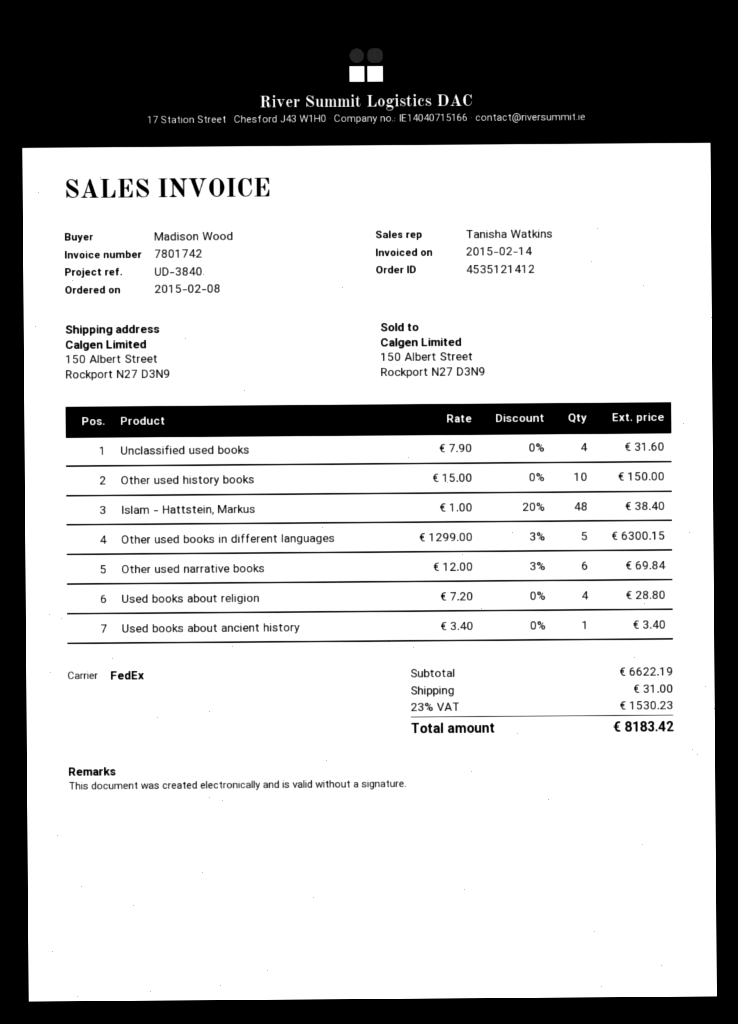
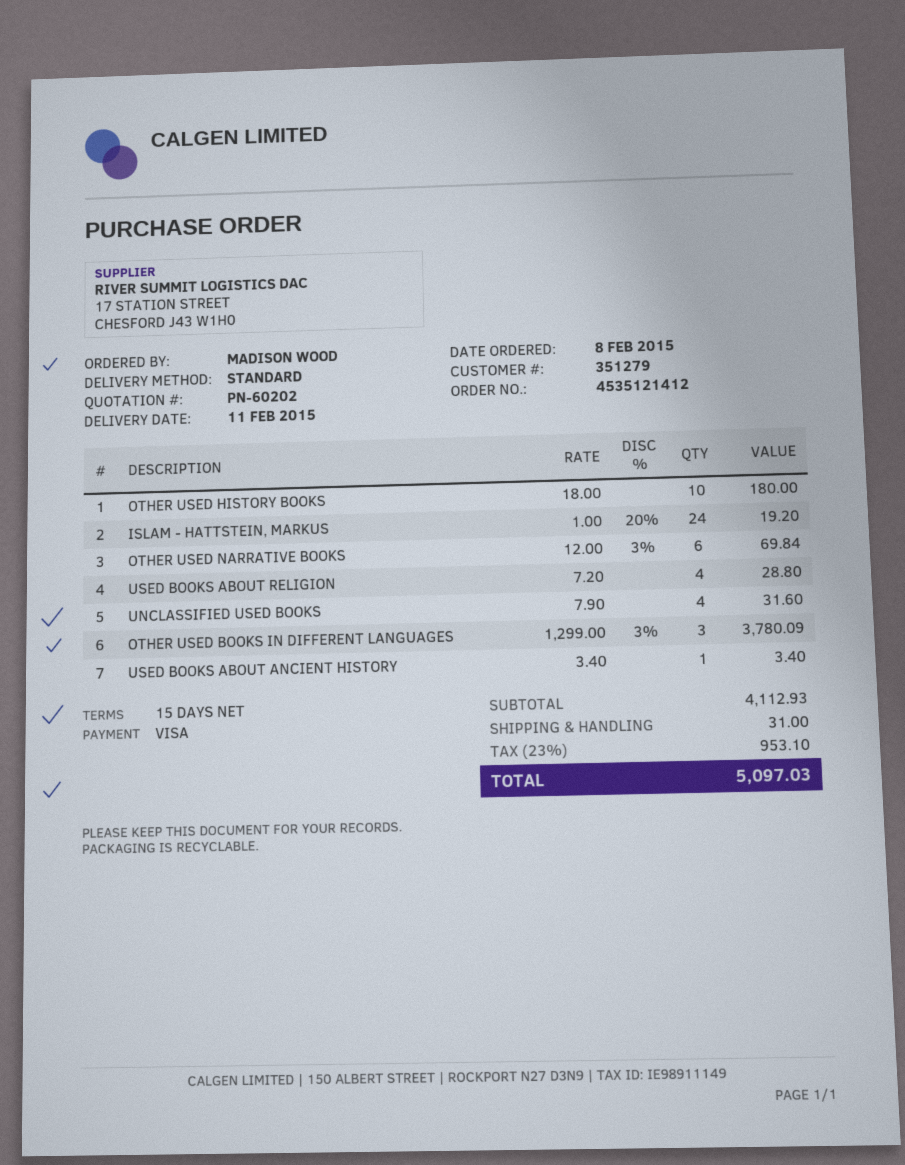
shipping method: FedEx -> standard
Other used history books: 10 x 15.00 = 150.00 -> 10 x 18.00 = 180.00
Islam - Hattstein, Markus: 48 x 1.00 - 20% = 38.40 -> 24 x 1.00 - 20% = 19.20
Other used books in different languages: 5 x 1299.00 - 3% = 6300.15 -> 3 x 1299.00 - 3% = 3780.09
subtotal: 6622.19 -> 4112.93
tax: 23% = 1530.23 -> 23% = 953.10
total: 8183.42 -> 5097.03

